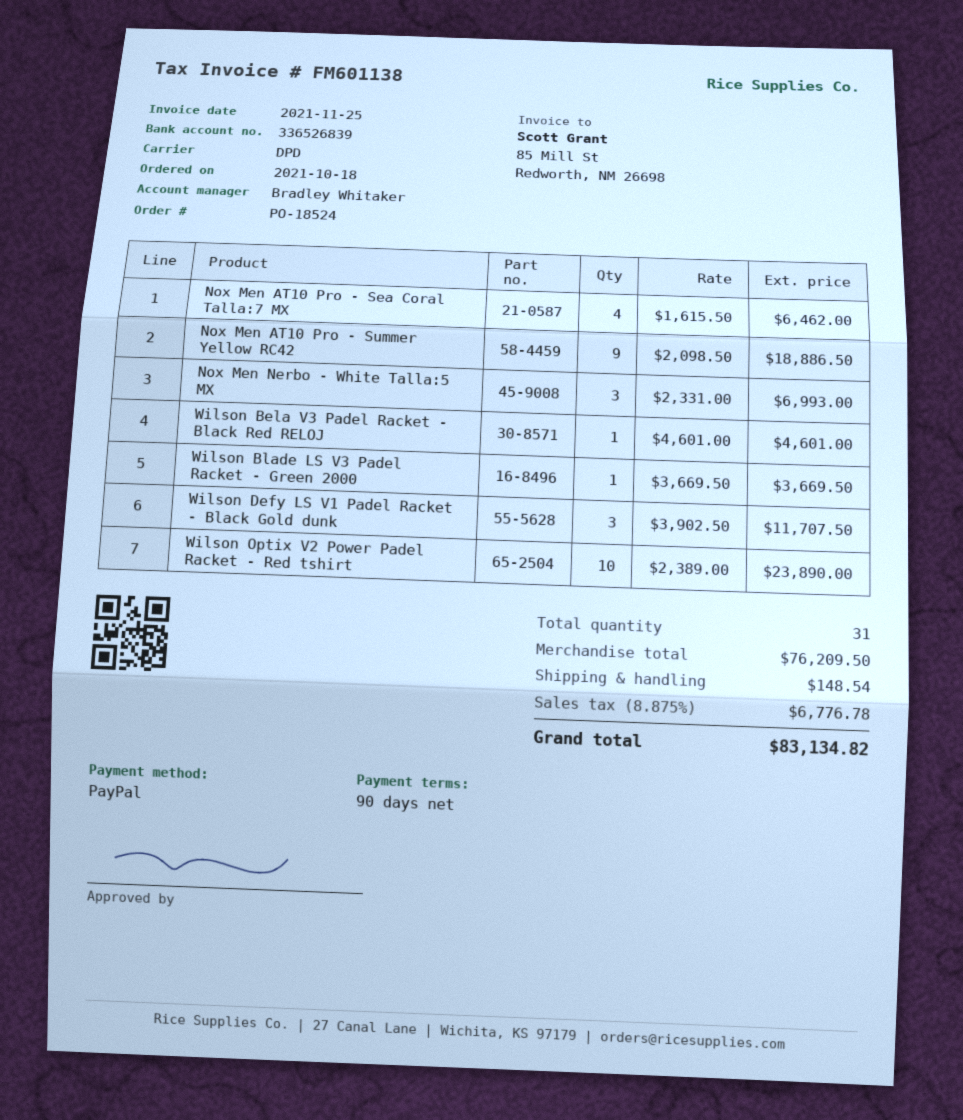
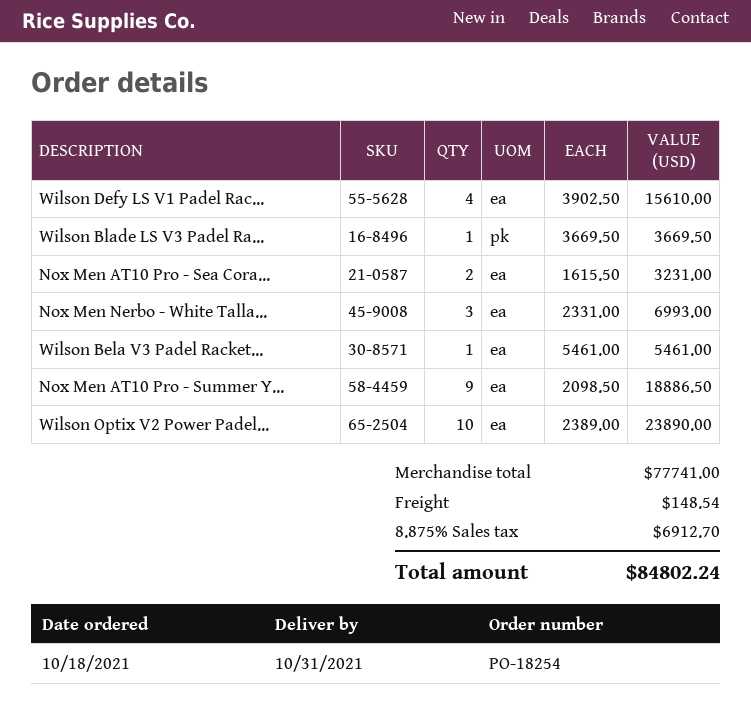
order number: PO-18524 -> PO-18254
Nox Men AT10 Pro - Sea Coral Talla:7 MX: 4 x 1615.50 = 6462.00 -> 2 x 1615.50 = 3231.00
Wilson Bela V3 Padel Racket - Black Red RELOJ: 1 x 4601.00 = 4601.00 -> 1 x 5461.00 = 5461.00
Wilson Defy LS V1 Padel Racket - Black Gold dunk: 3 x 3902.50 = 11707.50 -> 4 x 3902.50 = 15610.00
subtotal: 76209.50 -> 77741.00
tax: 8.875% = 6776.78 -> 8.875% = 6912.70
total: 83134.82 -> 84802.24

